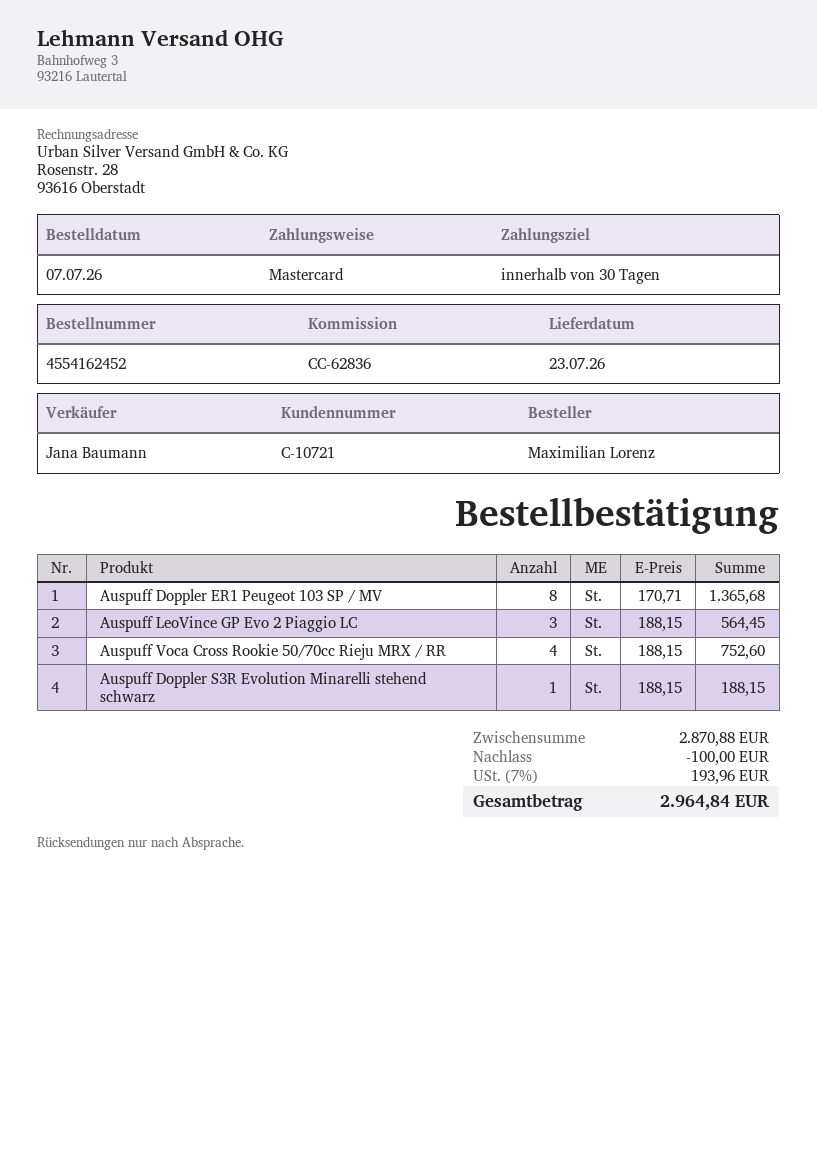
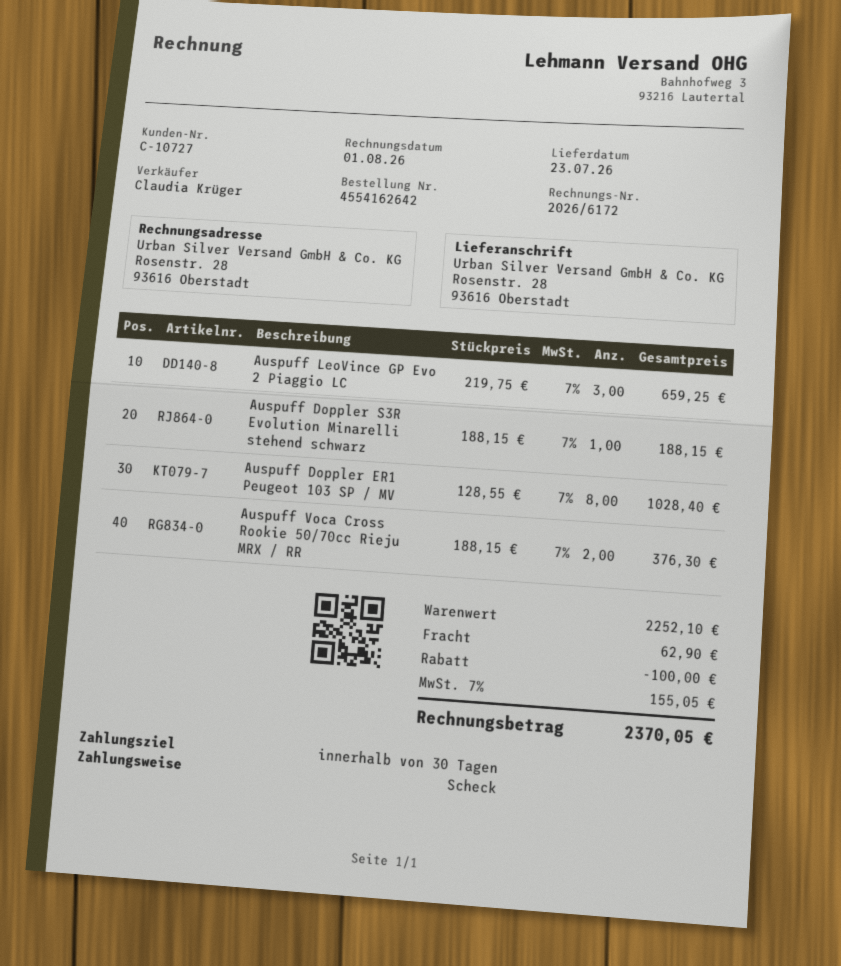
order number: 4554162452 -> 4554162642
customer number: C-10721 -> C-10727
sales rep: Jana Baumann -> Claudia Krüger
payment method: Mastercard -> cheque
Auspuff Doppler ER1 Peugeot 103 SP / MV: 8 x 170.71 = 1365.68 -> 8 x 128.55 = 1028.40
Auspuff LeoVince GP Evo 2 Piaggio LC: 3 x 188.15 = 564.45 -> 3 x 219.75 = 659.25
Auspuff Voca Cross Rookie 50/70cc Rieju MRX / RR: 4 x 188.15 = 752.60 -> 2 x 188.15 = 376.30
subtotal: 2870.88 -> 2252.10
shipping: none -> 62.90
tax: 7% = 193.96 -> 7% = 155.05
total: 2964.84 -> 2370.05

